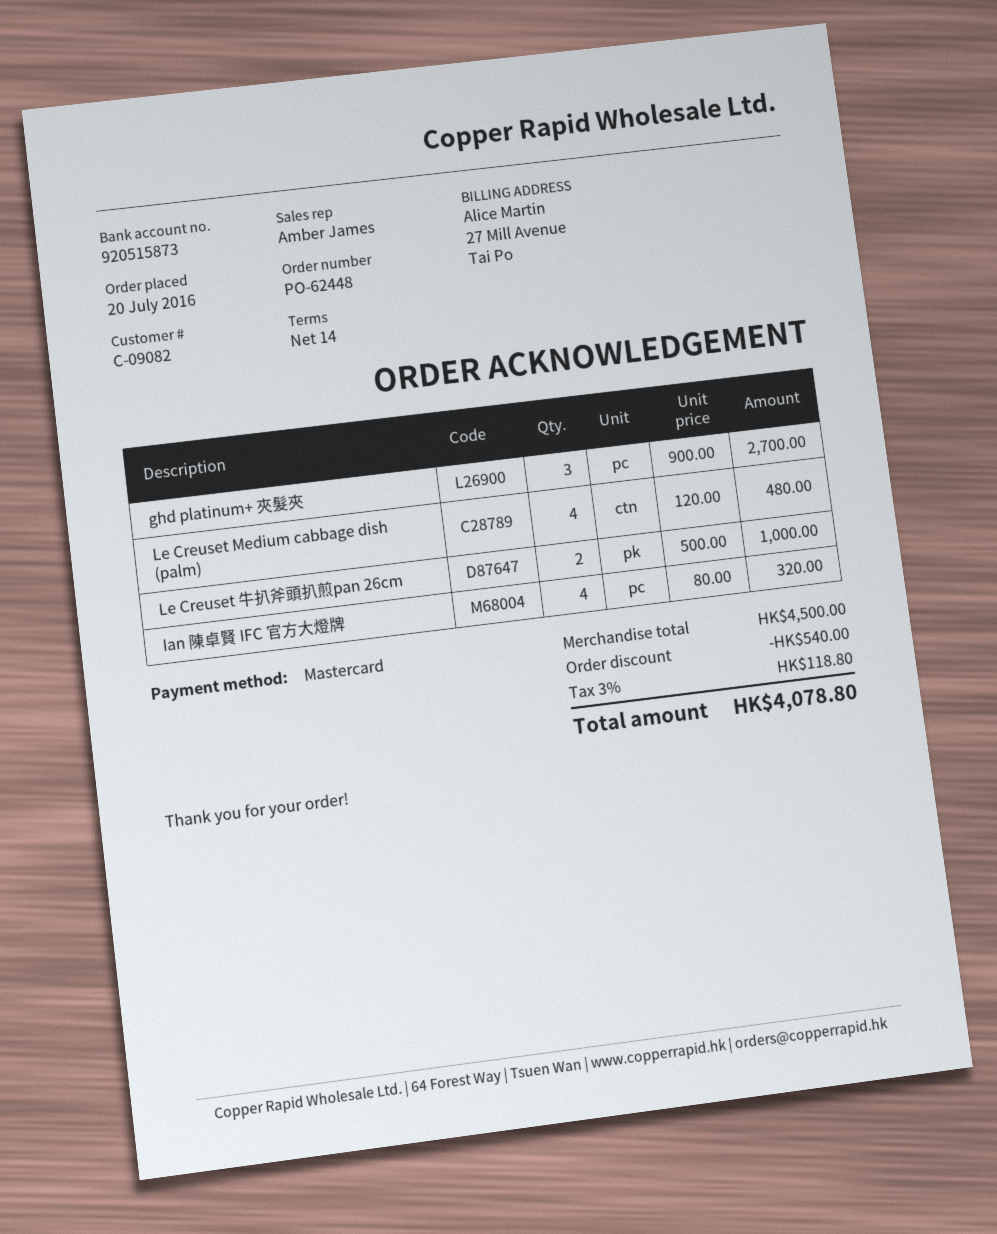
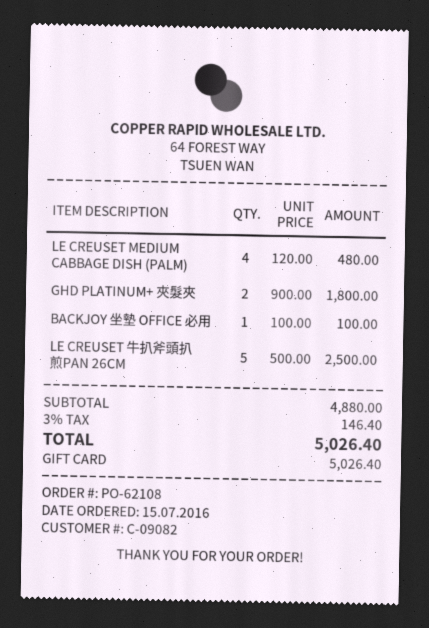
order number: PO-62448 -> PO-62108
order date: 2016-07-20 -> 2016-07-15
payment method: Mastercard -> gift card
ghd platinum+ 夾髮夾: 3 x 900.00 = 2700.00 -> 2 x 900.00 = 1800.00
Le Creuset 牛扒斧頭扒煎pan 26cm: 2 x 500.00 = 1000.00 -> 5 x 500.00 = 2500.00
Ian 陳卓賢 IFC 官方大燈牌: 4 x 80.00 = 320.00 -> none
BACKJOY 坐墊 OFFICE 必用: none -> 1 x 100.00 = 100.00
subtotal: 4500.00 -> 4880.00
discount: 540.00 -> none
tax: 3% = 118.80 -> 3% = 146.40
total: 4078.80 -> 5026.40

